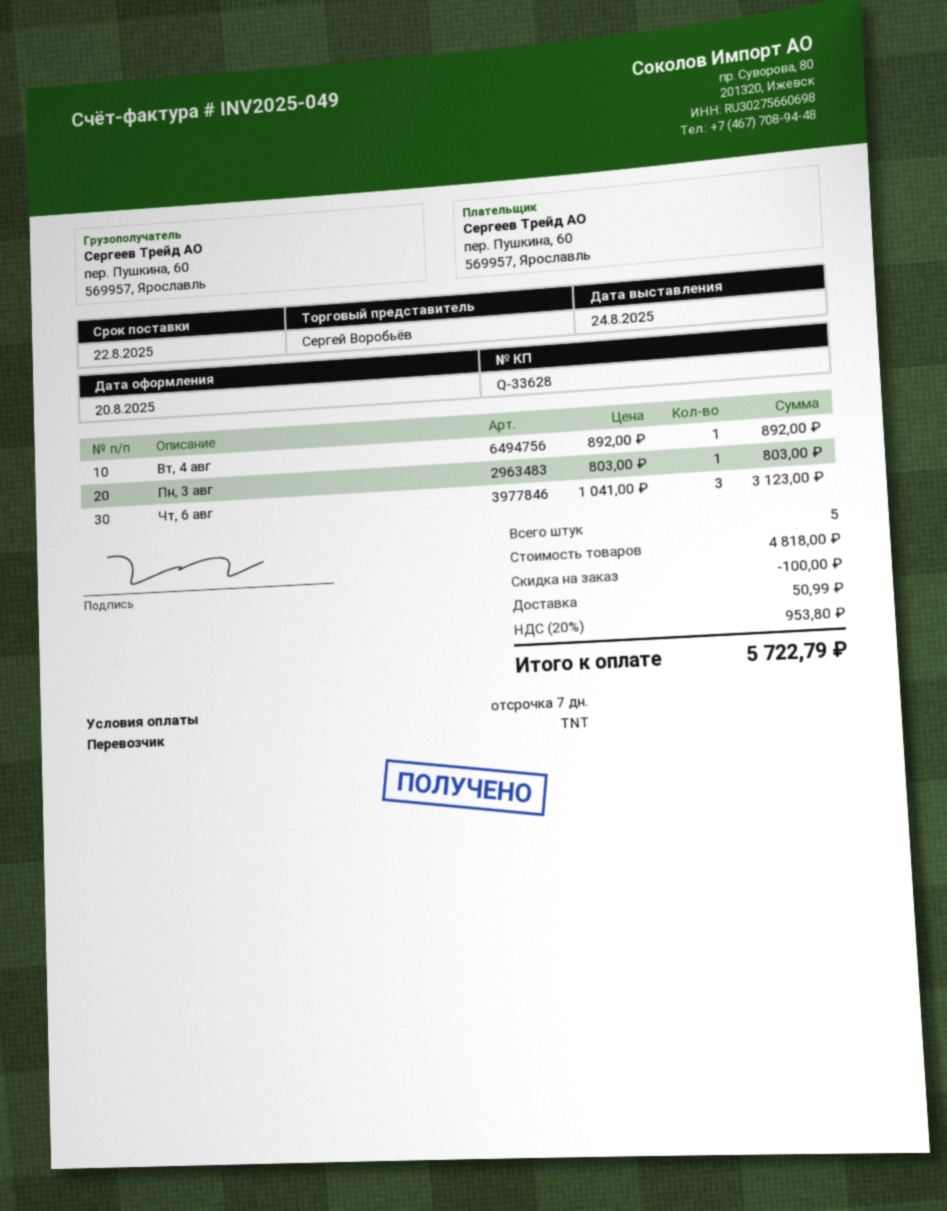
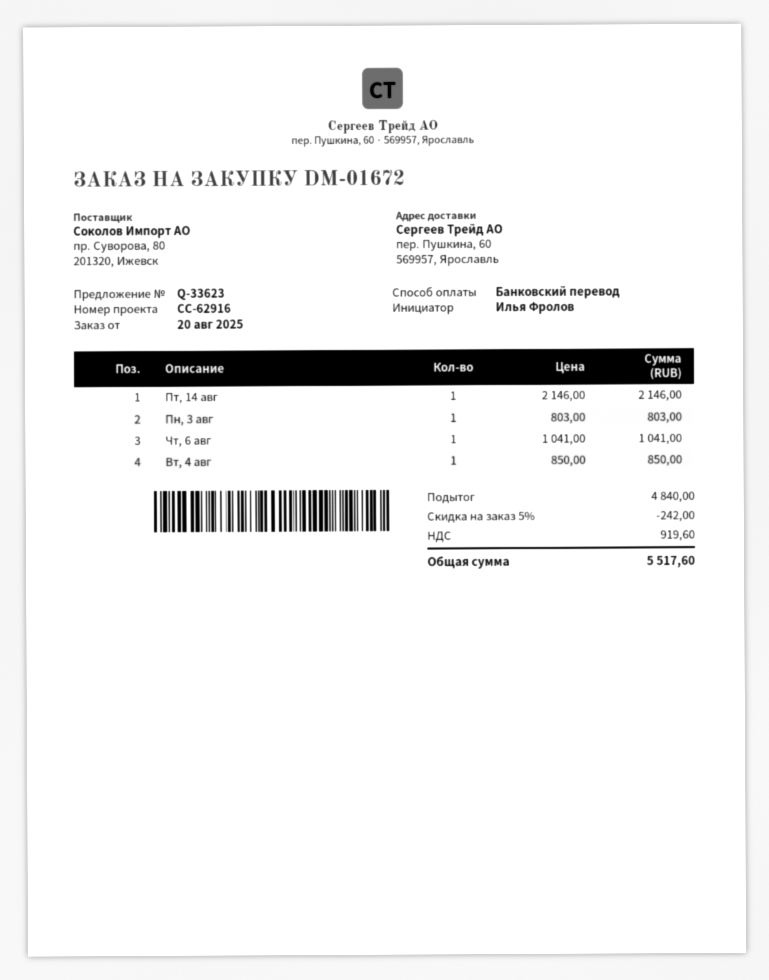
quote number: Q-33628 -> Q-33623
Вт, 4 авг: 1 x 892.00 = 892.00 -> 1 x 850.00 = 850.00
Чт, 6 авг: 3 x 1041.00 = 3123.00 -> 1 x 1041.00 = 1041.00
Пт, 14 авг: none -> 1 x 2146.00 = 2146.00
subtotal: 4818.00 -> 4840.00
discount: 100.00 -> 242.00
shipping: 50.99 -> none
tax: 953.80 -> 919.60
total: 5722.79 -> 5517.60

